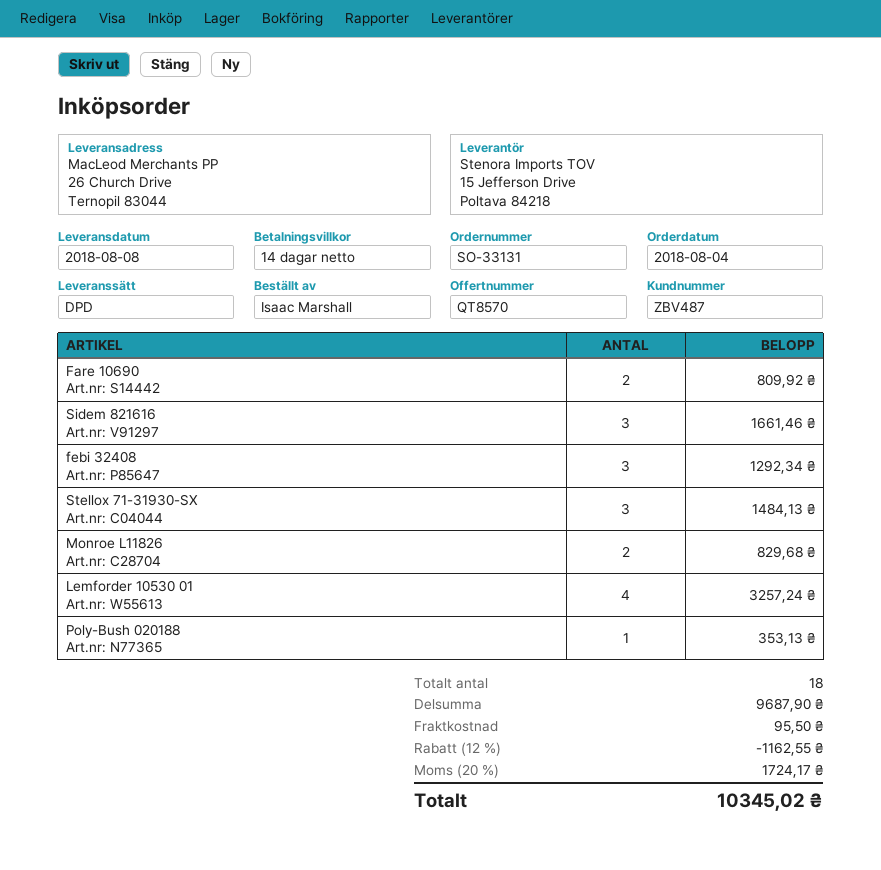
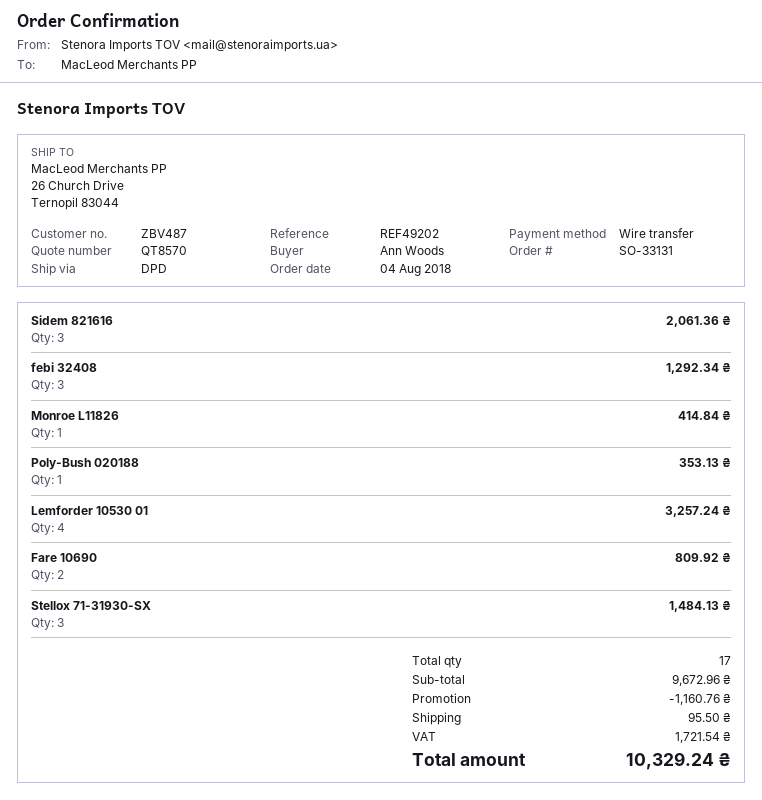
ordered by: Isaac Marshall -> Ann Woods
Sidem 821616: 3 for 1661.46 -> 3 for 2061.36
Monroe L11826: 2 for 829.68 -> 1 for 414.84
total quantity: 18 -> 17
subtotal: 9687.90 -> 9672.96
discount: 1162.55 -> 1160.76
tax: 1724.17 -> 1721.54
total: 10345.02 -> 10329.24

